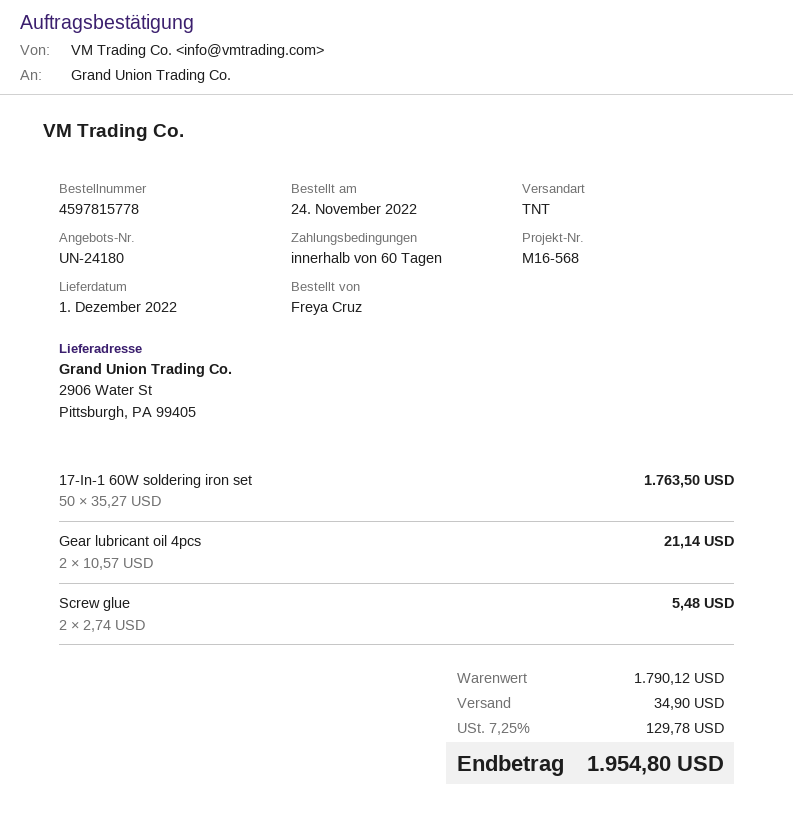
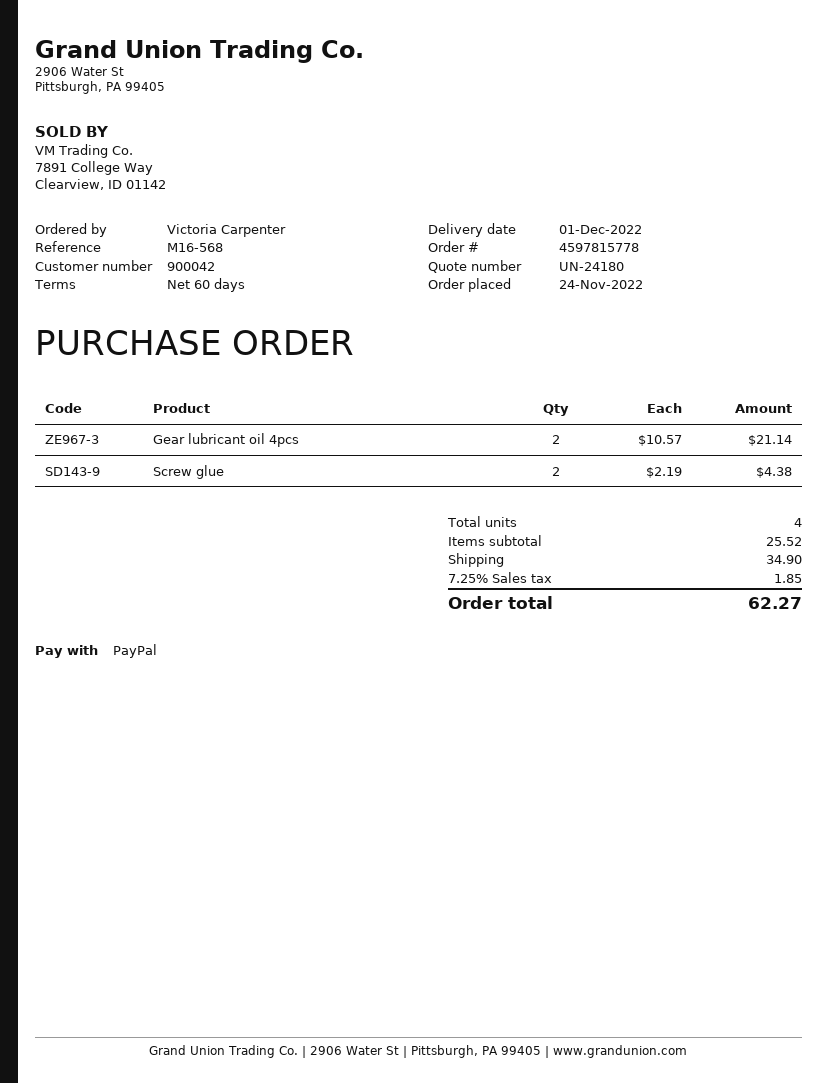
ordered by: Freya Cruz -> Victoria Carpenter
17-In-1 60W soldering iron set: 50 x 35.27 = 1763.50 -> none
Screw glue: 2 x 2.74 = 5.48 -> 2 x 2.19 = 4.38
subtotal: 1790.12 -> 25.52
tax: 7.25% = 129.78 -> 7.25% = 1.85
total: 1954.80 -> 62.27

